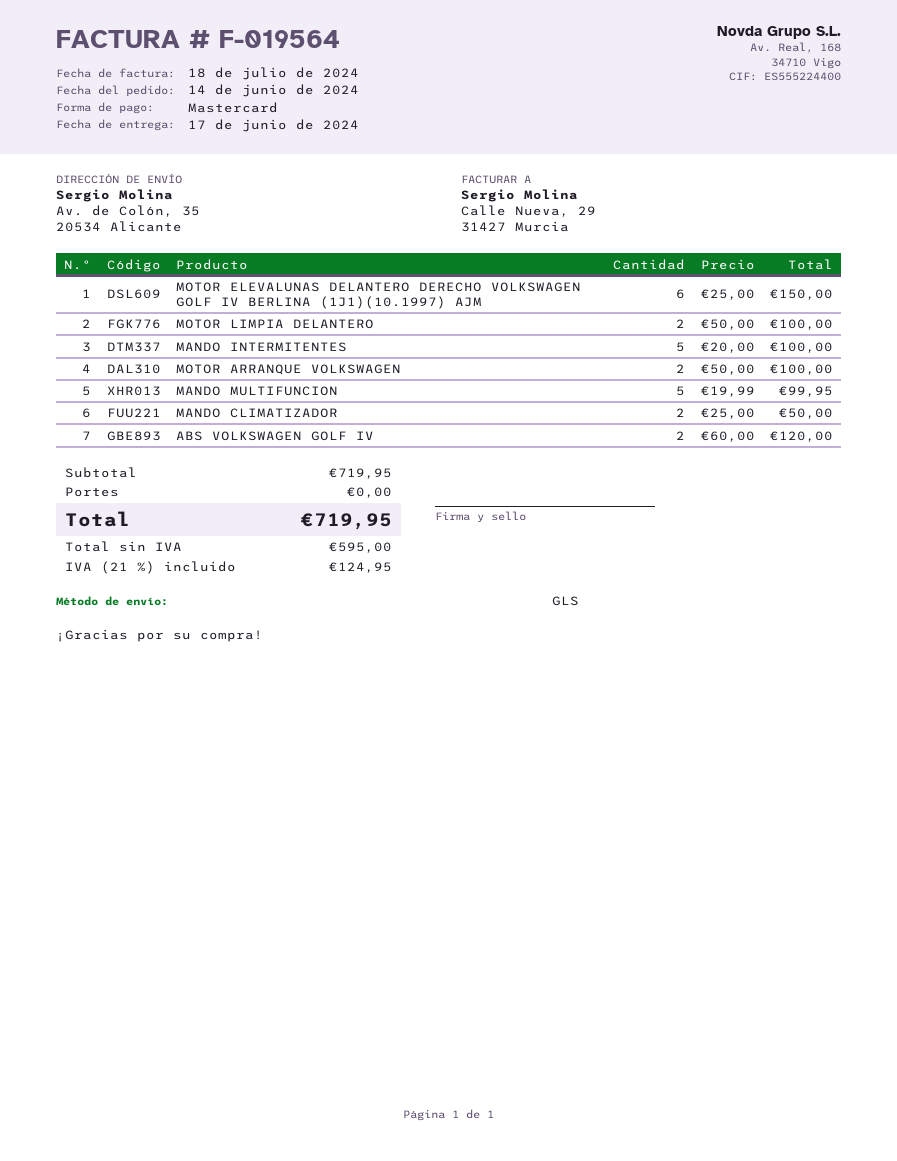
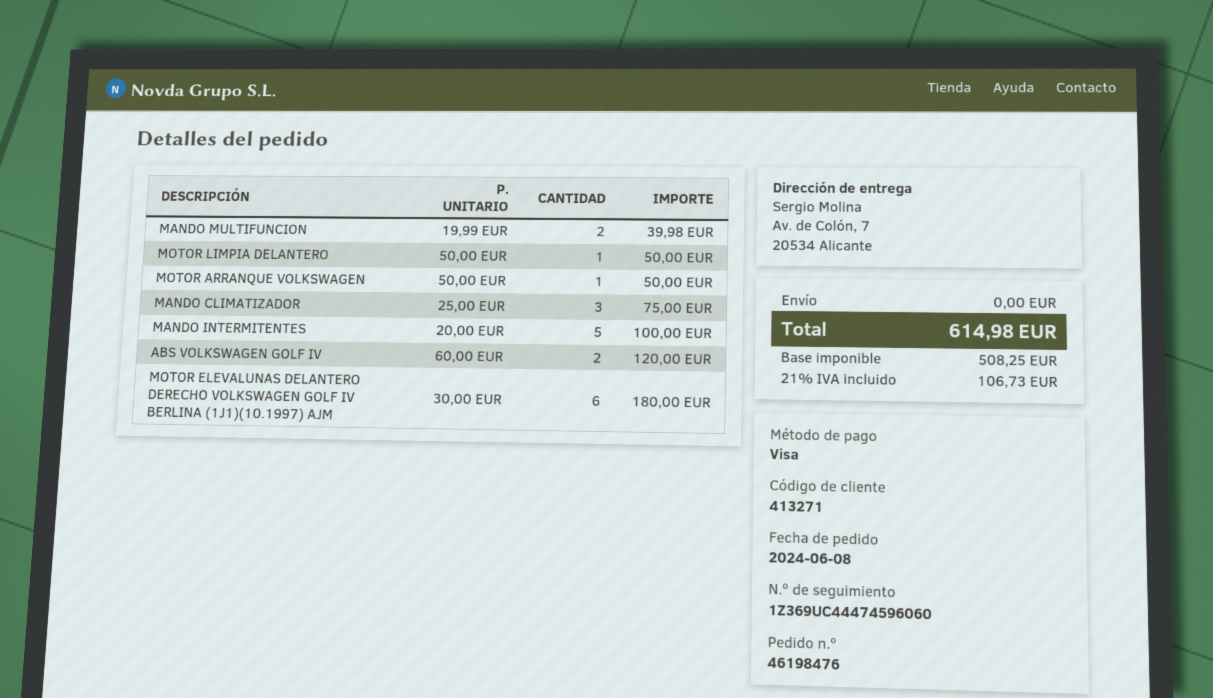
order date: 2024-06-14 -> 2024-06-08
payment method: Mastercard -> Visa
ship to: Av. de Colón, 35, 20534 Alicante -> Av. de Colón, 7, 20534 Alicante
MOTOR ELEVALUNAS DELANTERO DERECHO VOLKSWAGEN GOLF IV BERLINA (1J1)(10.1997) AJM: 6 x 25.00 = 150.00 -> 6 x 30.00 = 180.00
MOTOR LIMPIA DELANTERO: 2 x 50.00 = 100.00 -> 1 x 50.00 = 50.00
MOTOR ARRANQUE VOLKSWAGEN: 2 x 50.00 = 100.00 -> 1 x 50.00 = 50.00
MANDO MULTIFUNCION: 5 x 19.99 = 99.95 -> 2 x 19.99 = 39.98
MANDO CLIMATIZADOR: 2 x 25.00 = 50.00 -> 3 x 25.00 = 75.00
net: 595.00 -> 508.25
tax: 21% = 124.95 -> 21% = 106.73
total: 719.95 -> 614.98

